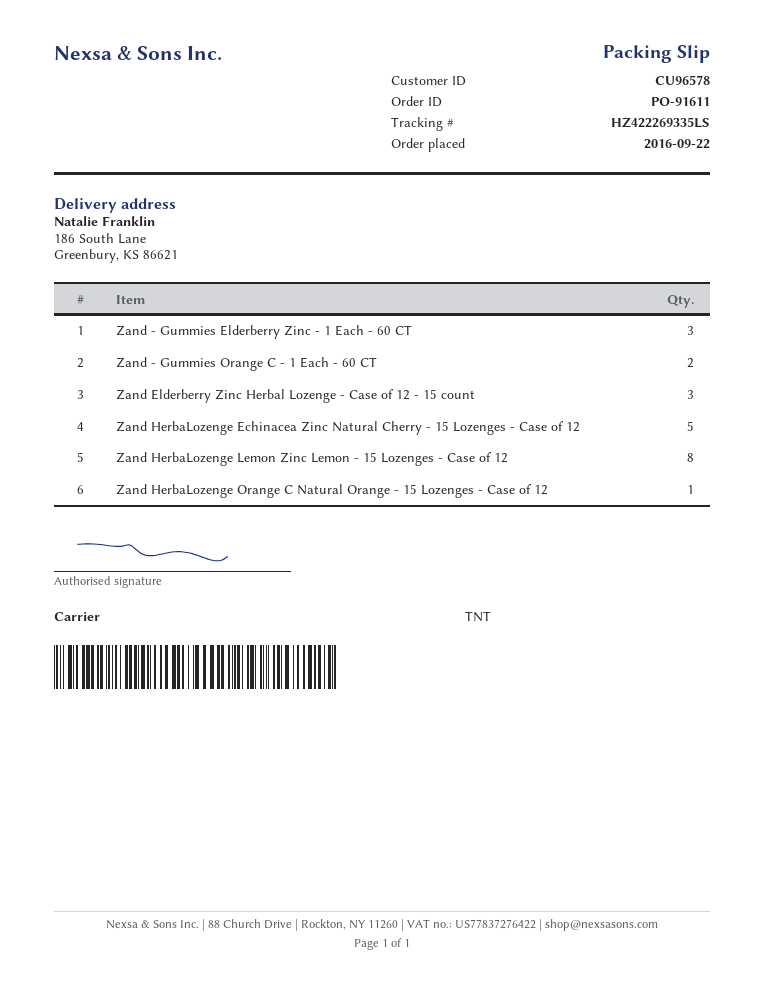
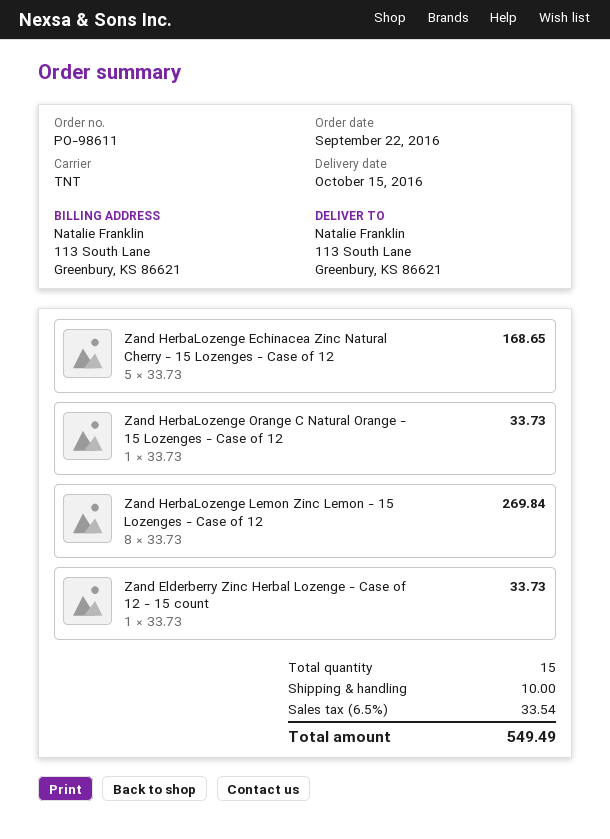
order number: PO-91611 -> PO-98611
ship to: 186 South Lane, Greenbury, KS 86621 -> 113 South Lane, Greenbury, KS 86621
Zand - Gummies Elderberry Zinc - 1 Each - 60 CT: 3 -> none
Zand - Gummies Orange C - 1 Each - 60 CT: 2 -> none
Zand Elderberry Zinc Herbal Lozenge - Case of 12 - 15 count: 3 -> 1

